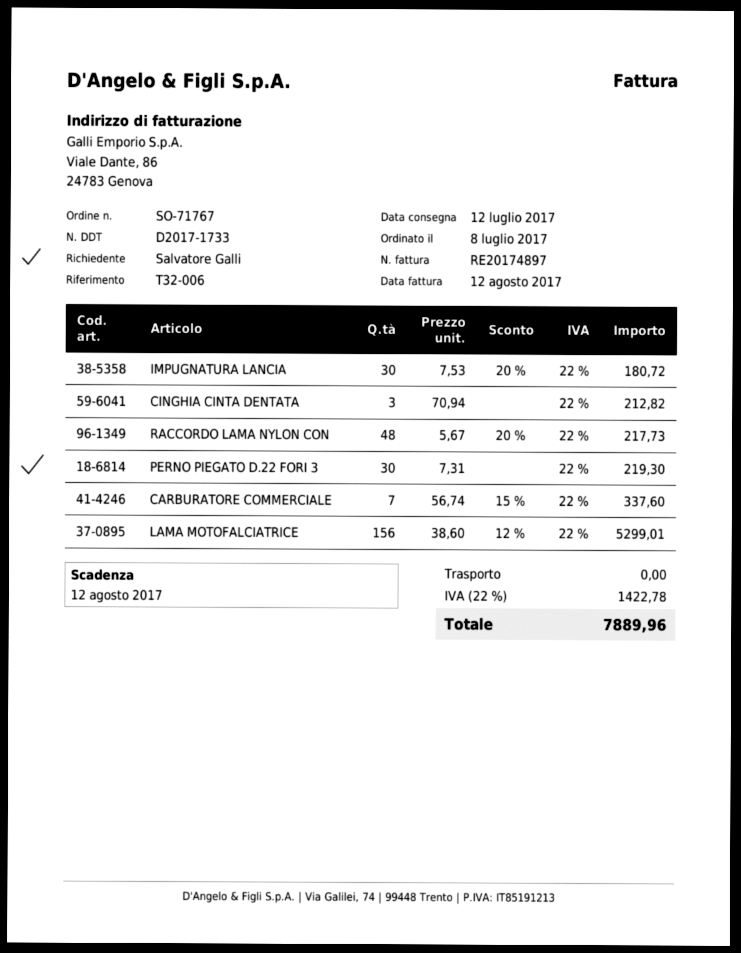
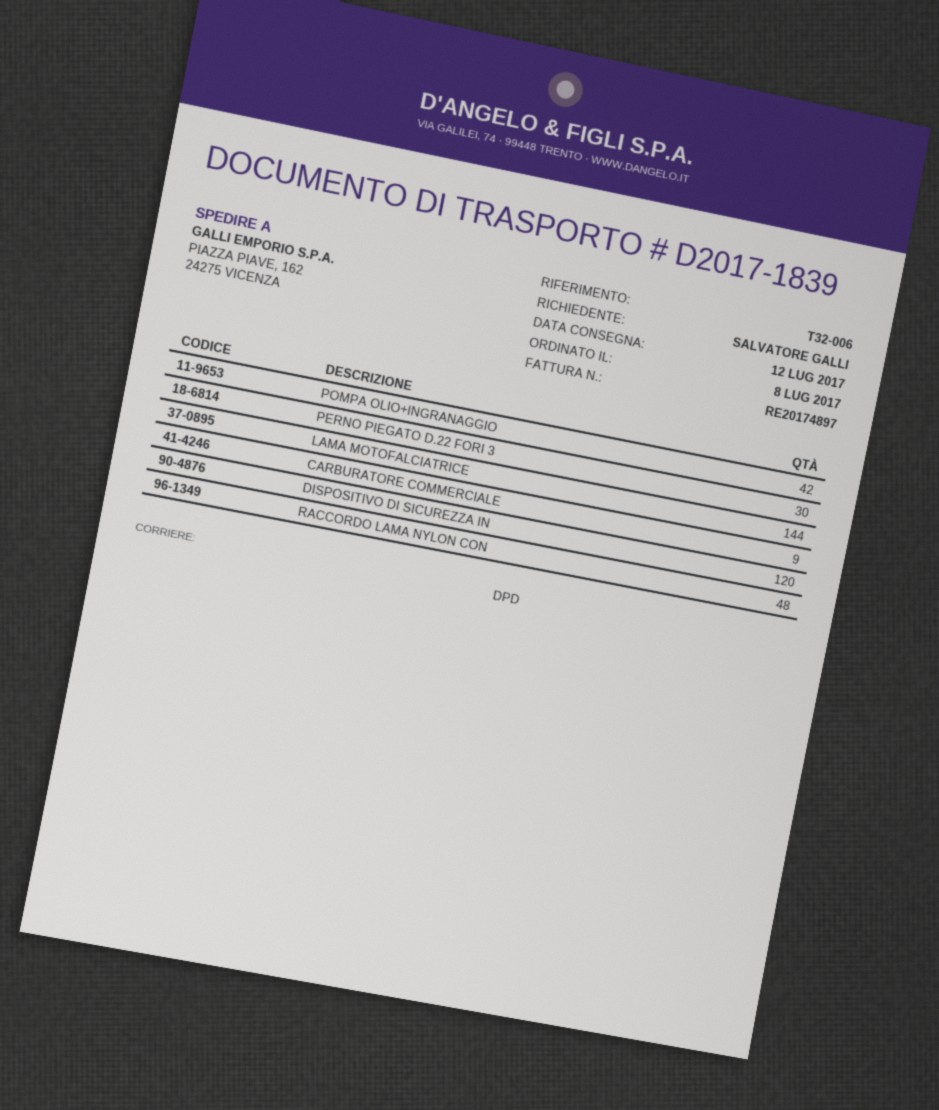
delivery note number: D2017-1733 -> D2017-1839
IMPUGNATURA LANCIA: 30 -> none
CINGHIA CINTA DENTATA: 3 -> none
CARBURATORE COMMERCIALE: 7 -> 9
LAMA MOTOFALCIATRICE: 156 -> 144
POMPA OLIO+INGRANAGGIO: none -> 42
DISPOSITIVO DI SICUREZZA IN: none -> 120

